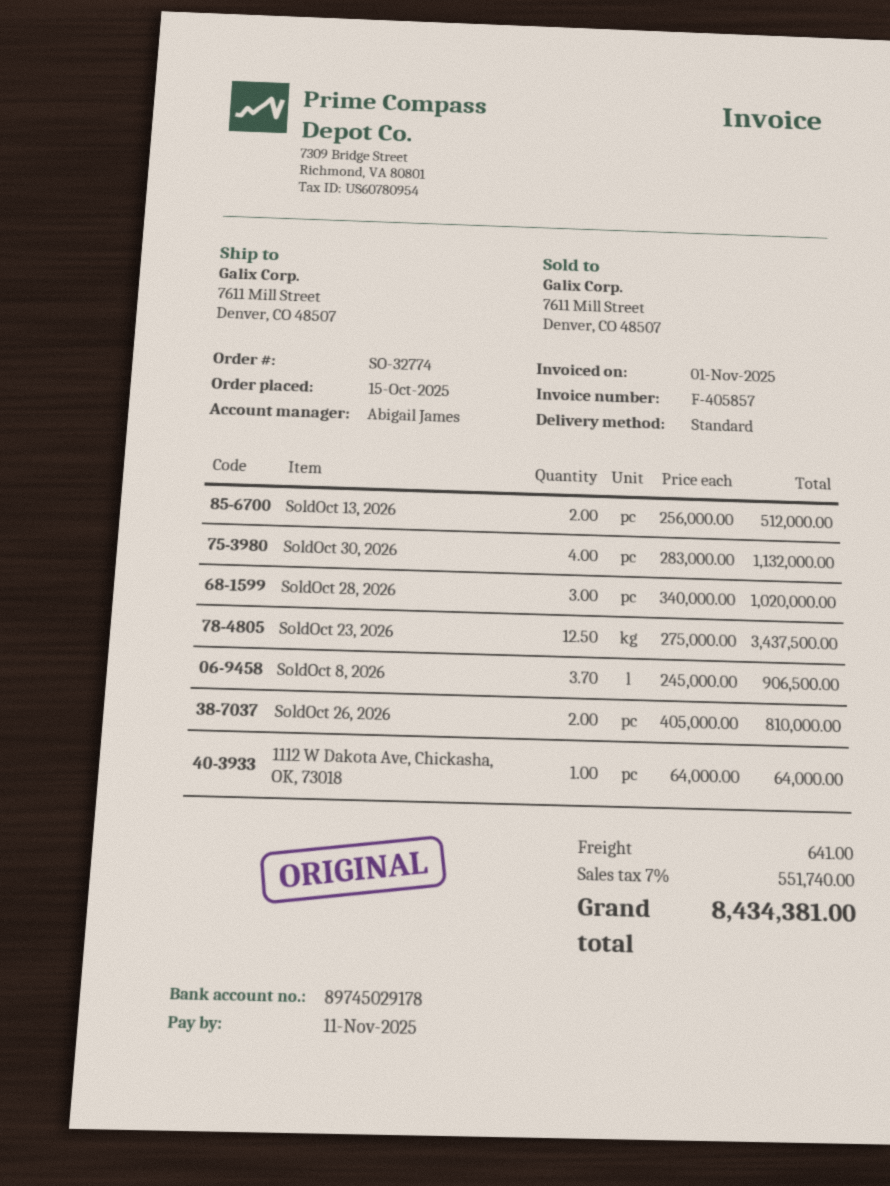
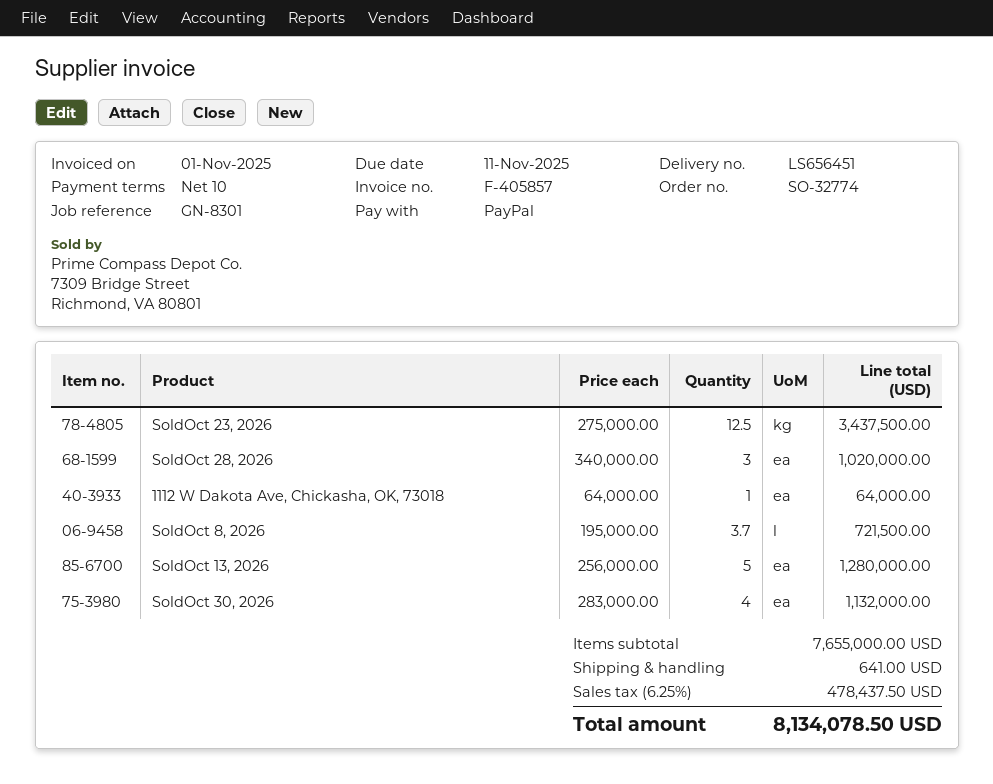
SoldOct 13, 2026: 2 x 256000.00 = 512000.00 -> 5 x 256000.00 = 1280000.00
SoldOct 8, 2026: 3.7 x 245000.00 = 906500.00 -> 3.7 x 195000.00 = 721500.00
SoldOct 26, 2026: 2 x 405000.00 = 810000.00 -> none
tax: 7% = 551740.00 -> 6.25% = 478437.50
total: 8434381.00 -> 8134078.50

